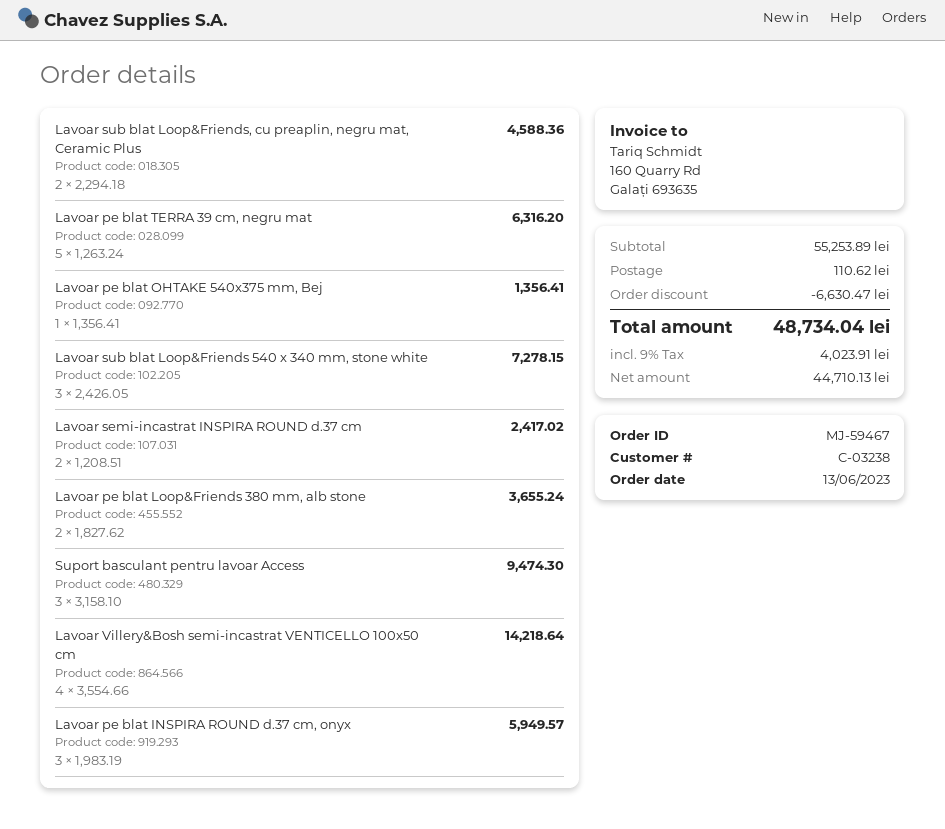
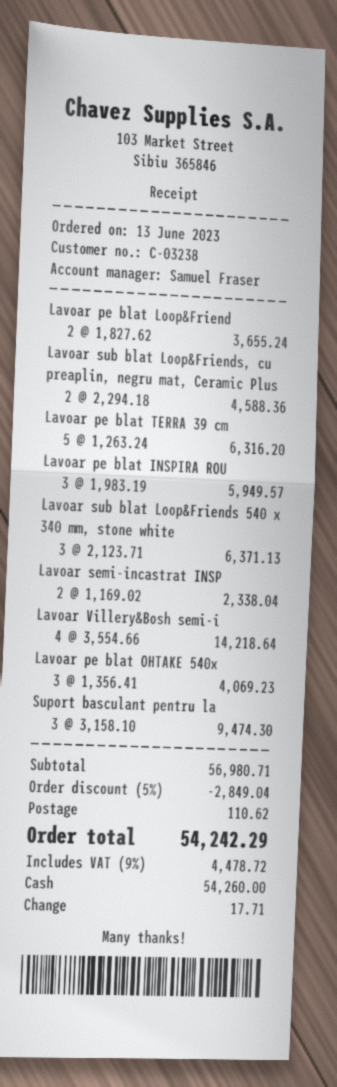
Lavoar pe blat OHTAKE 540x375 mm, Bej: 1 x 1356.41 = 1356.41 -> 3 x 1356.41 = 4069.23
Lavoar sub blat Loop&Friends 540 x 340 mm, stone white: 3 x 2426.05 = 7278.15 -> 3 x 2123.71 = 6371.13
Lavoar semi-incastrat INSPIRA ROUND d.37 cm: 2 x 1208.51 = 2417.02 -> 2 x 1169.02 = 2338.04
subtotal: 55253.89 -> 56980.71
discount: 6630.47 -> 2849.04
tax: 9% = 4023.91 -> 9% = 4478.72
total: 48734.04 -> 54242.29

